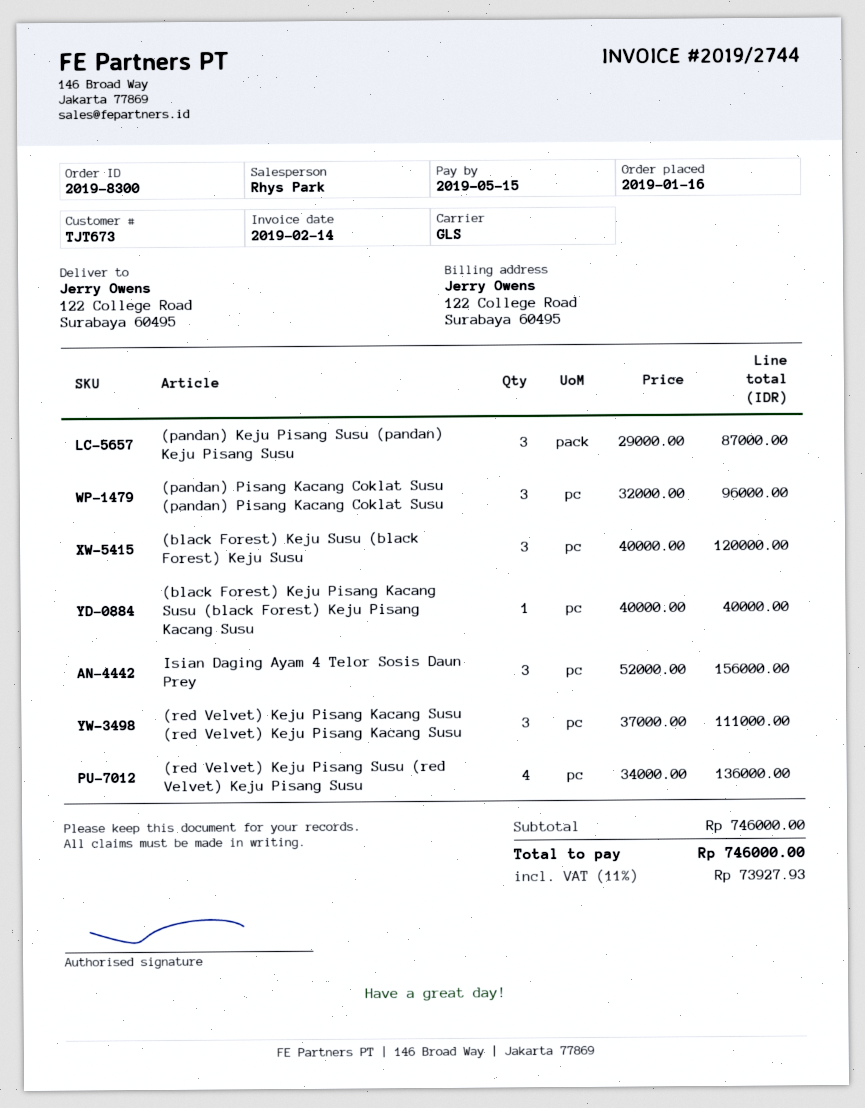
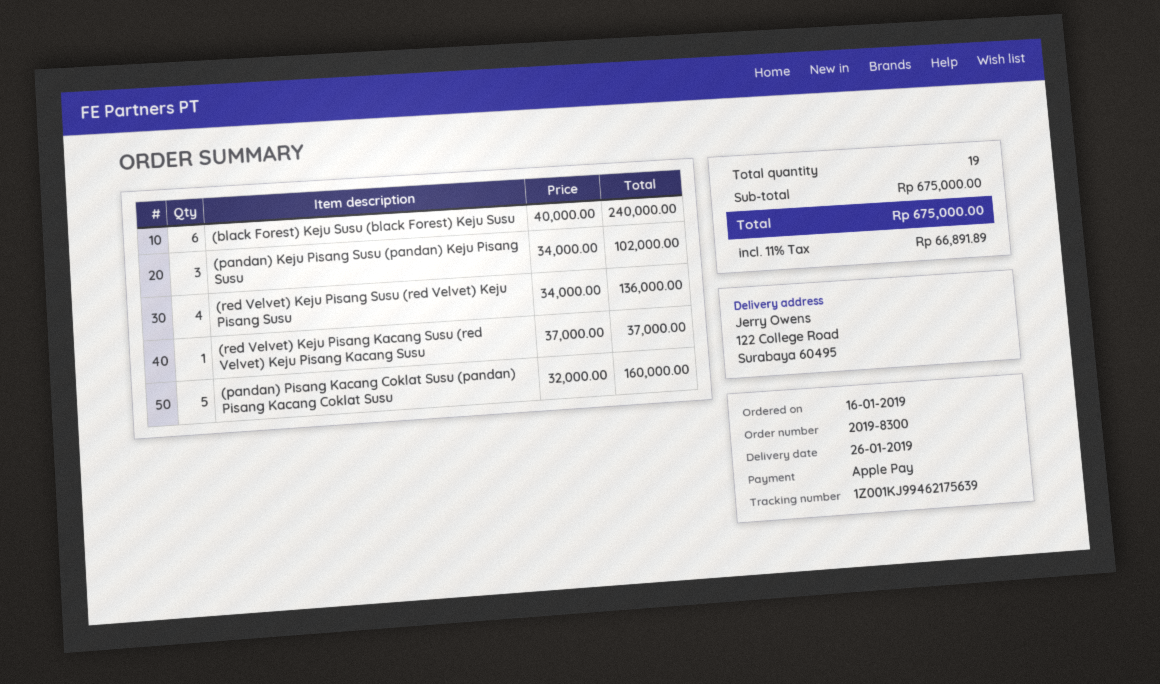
(pandan) Keju Pisang Susu (pandan) Keju Pisang Susu: 3 x 29000.00 = 87000.00 -> 3 x 34000.00 = 102000.00
(pandan) Pisang Kacang Coklat Susu (pandan) Pisang Kacang Coklat Susu: 3 x 32000.00 = 96000.00 -> 5 x 32000.00 = 160000.00
(black Forest) Keju Susu (black Forest) Keju Susu: 3 x 40000.00 = 120000.00 -> 6 x 40000.00 = 240000.00
(black Forest) Keju Pisang Kacang Susu (black Forest) Keju Pisang Kacang Susu: 1 x 40000.00 = 40000.00 -> none
Isian Daging Ayam 4 Telor Sosis Daun Prey: 3 x 52000.00 = 156000.00 -> none
(red Velvet) Keju Pisang Kacang Susu (red Velvet) Keju Pisang Kacang Susu: 3 x 37000.00 = 111000.00 -> 1 x 37000.00 = 37000.00
subtotal: 746000.00 -> 675000.00
tax: 11% = 73927.93 -> 11% = 66891.89
total: 746000.00 -> 675000.00

